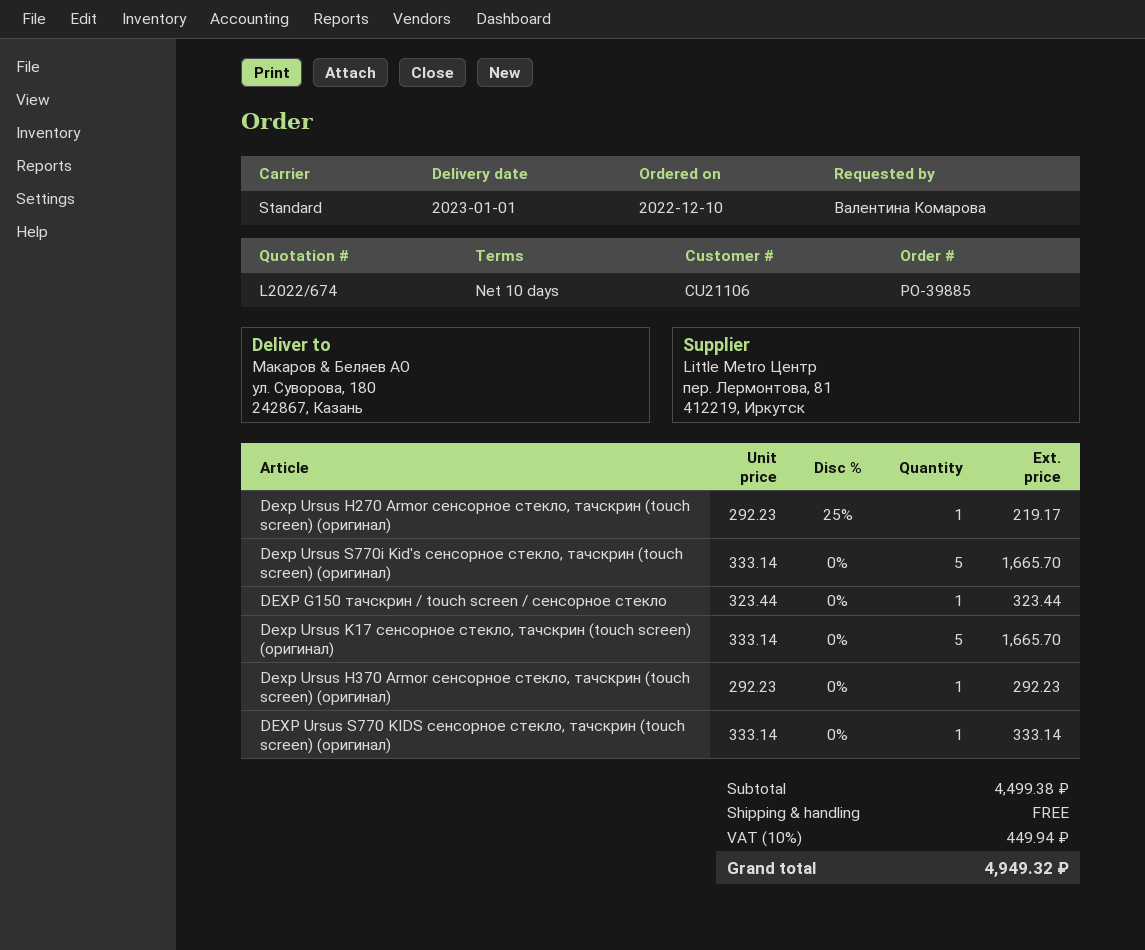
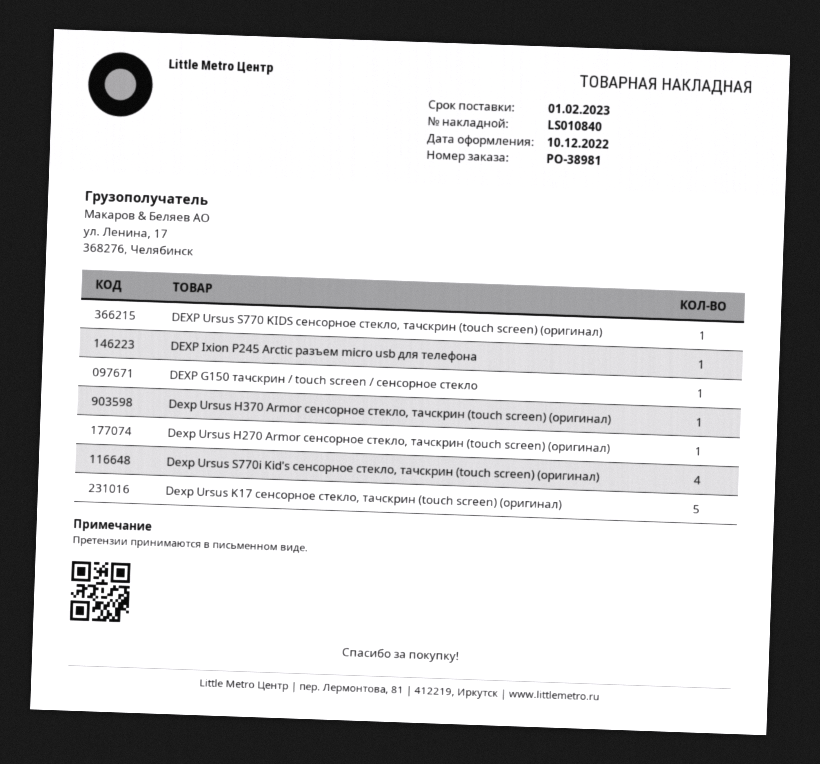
order number: PO-39885 -> PO-38981
delivery date: 2023-01-01 -> 2023-02-01
ship to: ул. Суворова, 180, 242867, Казань -> ул. Ленина, 17, 368276, Челябинск
Dexp Ursus S770i Kid's сенсорное стекло, тачскрин (touch screen) (оригинал): 5 -> 4
DEXP Ixion P245 Arctic разъем micro usb для телефона: none -> 1

